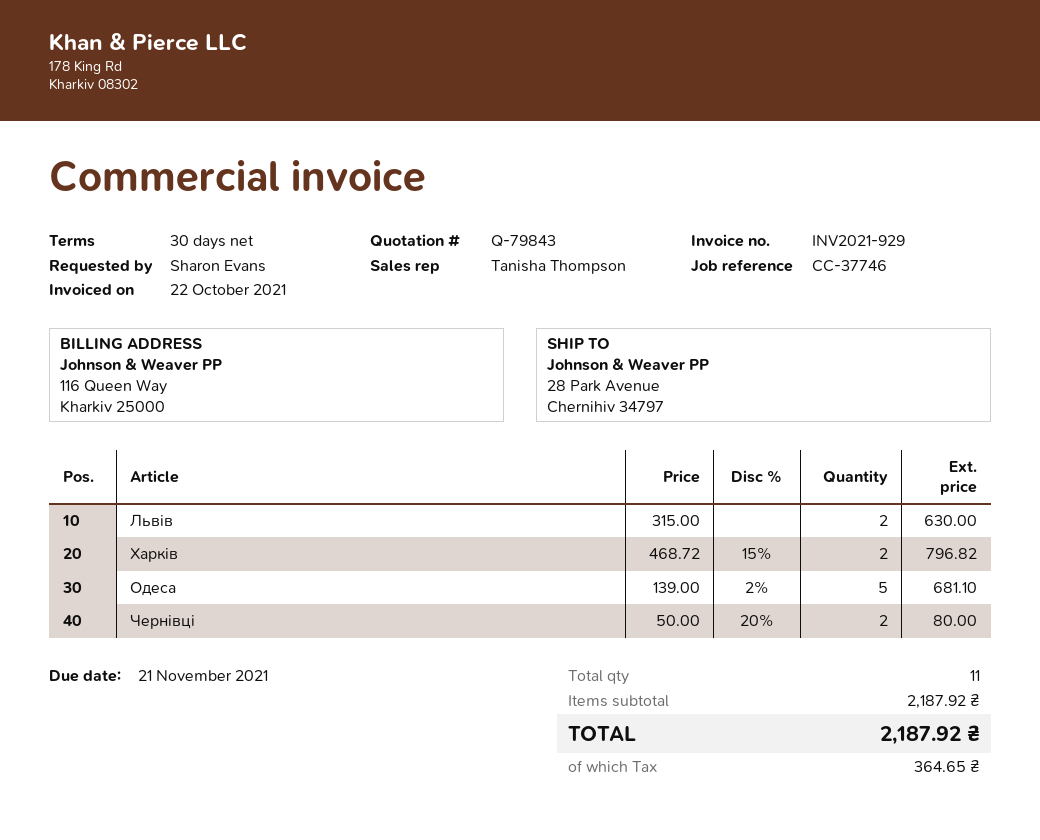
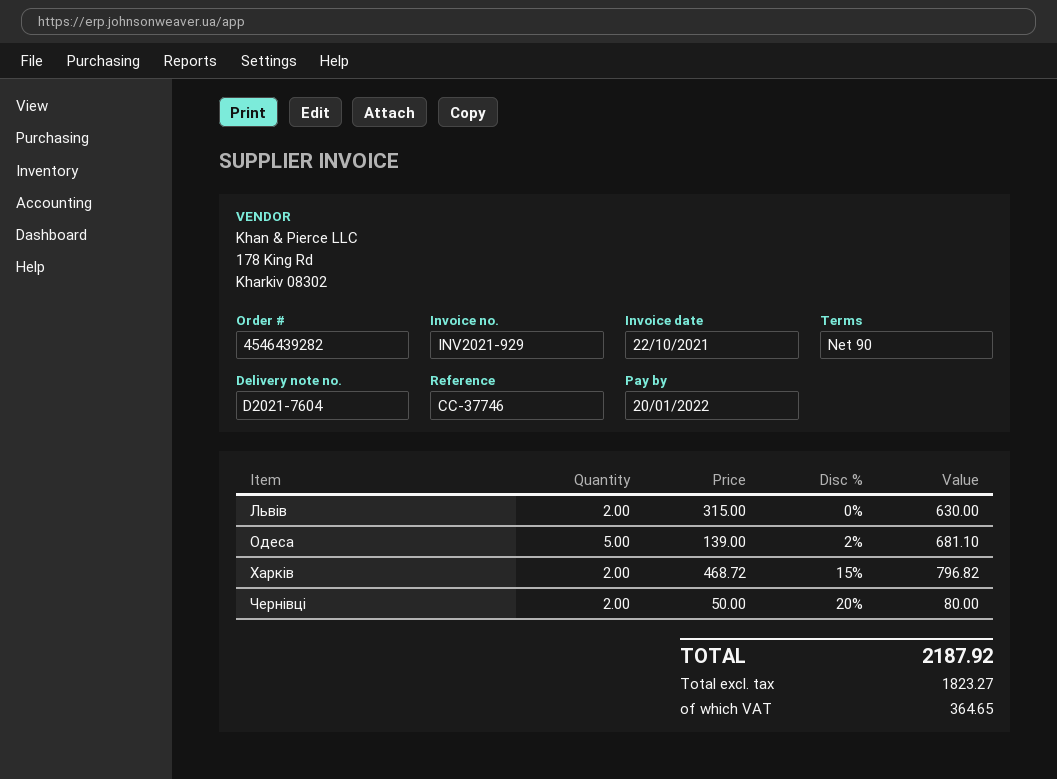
payment terms: 30 days -> 90 days
due date: 2021-11-21 -> 2022-01-20

